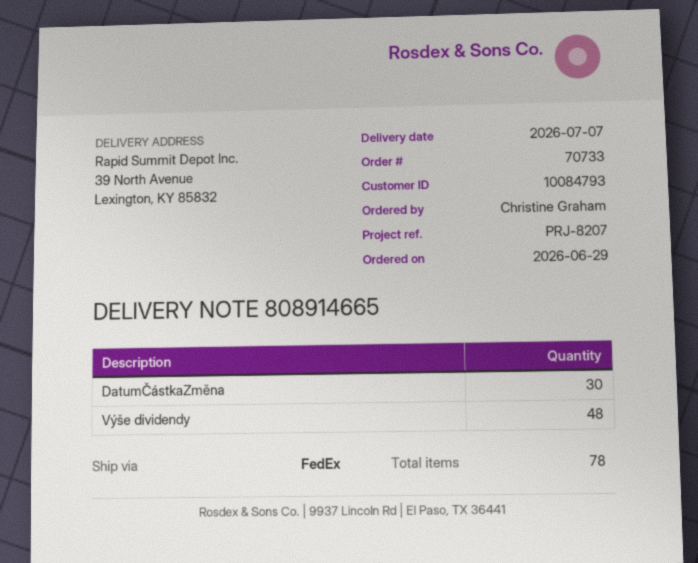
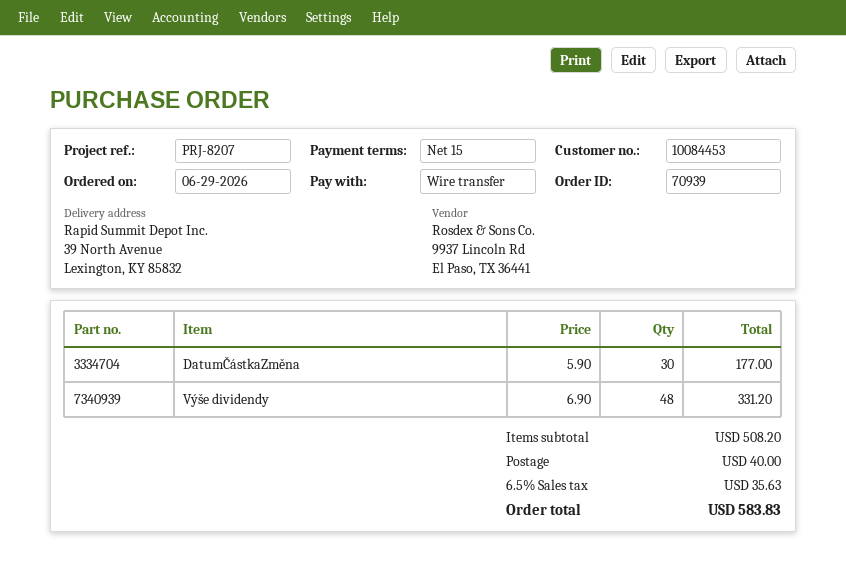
order number: 70733 -> 70939
customer number: 10084793 -> 10084453

